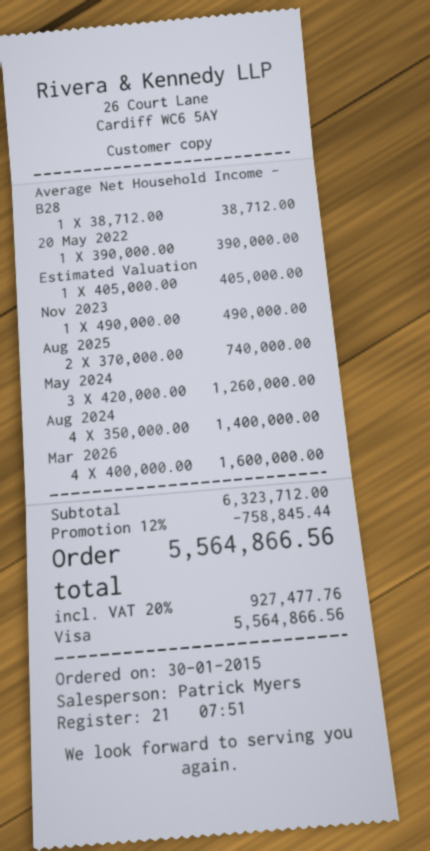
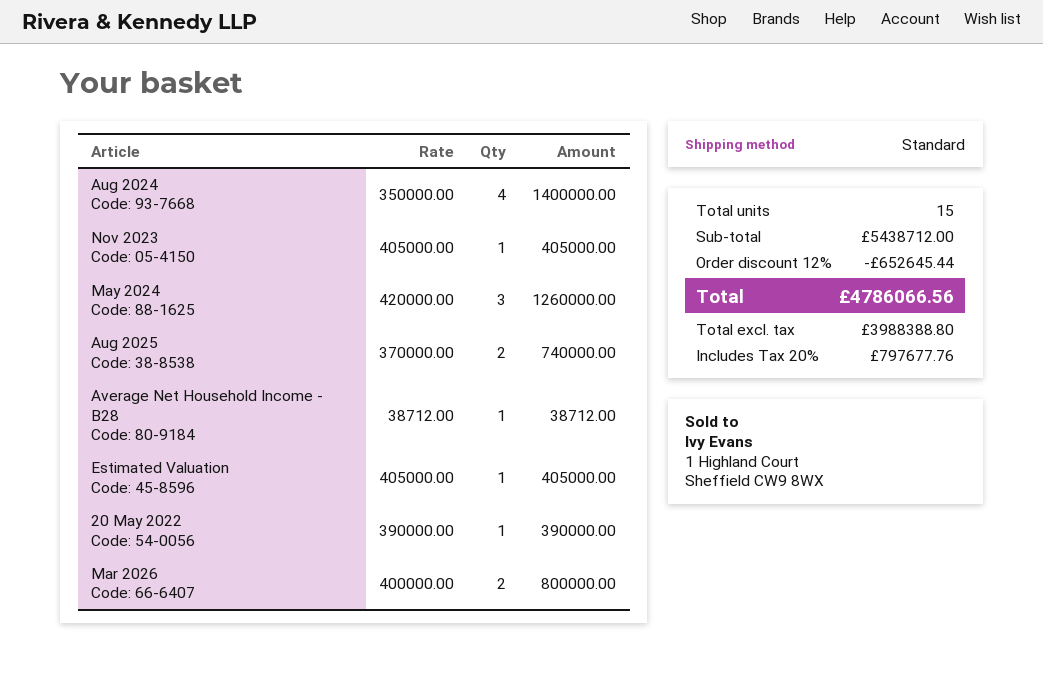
Nov 2023: 1 x 490000.00 = 490000.00 -> 1 x 405000.00 = 405000.00
Mar 2026: 4 x 400000.00 = 1600000.00 -> 2 x 400000.00 = 800000.00
subtotal: 6323712.00 -> 5438712.00
discount: 12% = 758845.44 -> 12% = 652645.44
tax: 20% = 927477.76 -> 20% = 797677.76
total: 5564866.56 -> 4786066.56

